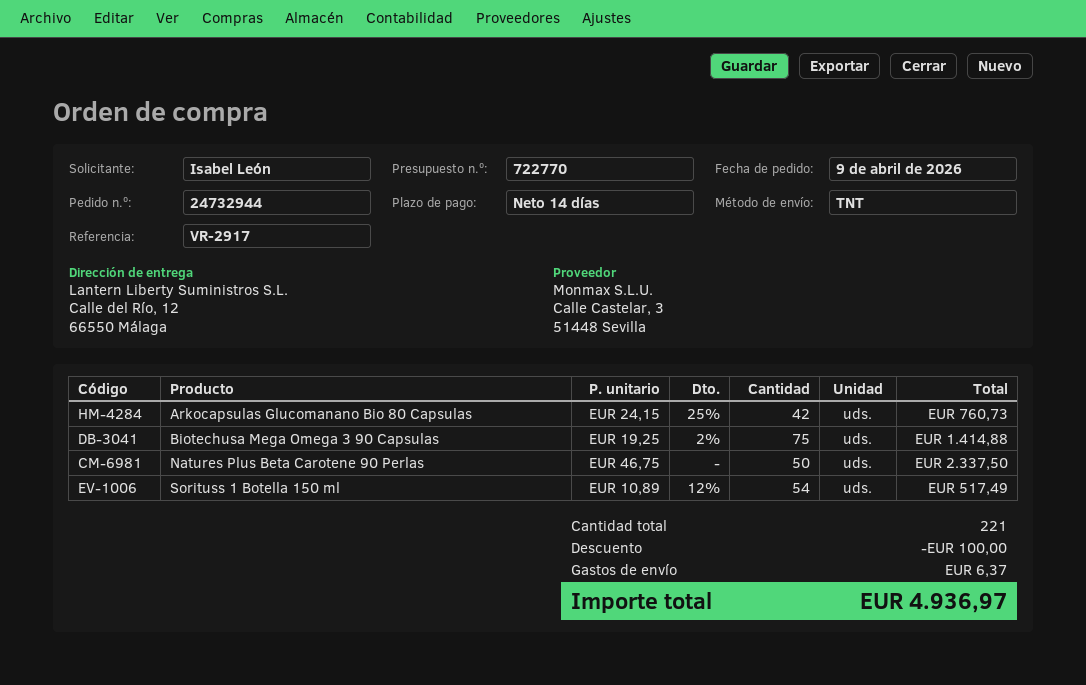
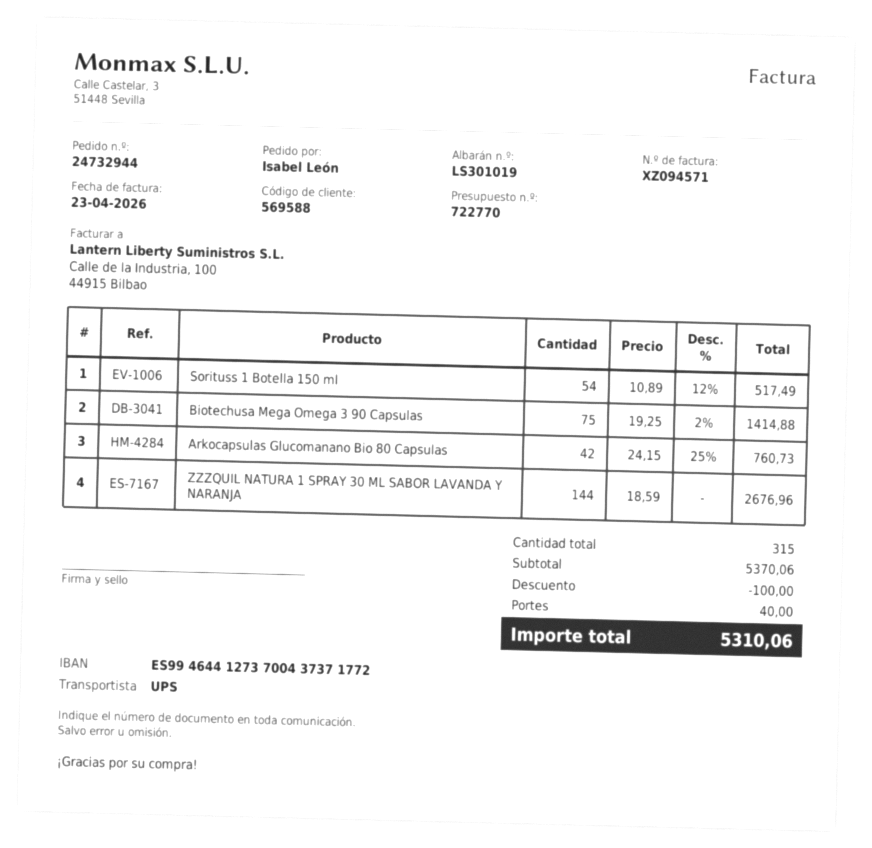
shipping method: TNT -> UPS
Natures Plus Beta Carotene 90 Perlas: 50 x 46.75 = 2337.50 -> none
ZZZQUIL NATURA 1 SPRAY 30 ML SABOR LAVANDA Y NARANJA: none -> 144 x 18.59 = 2676.96
total quantity: 221 -> 315
shipping: 6.37 -> 40.00
total: 4936.97 -> 5310.06

